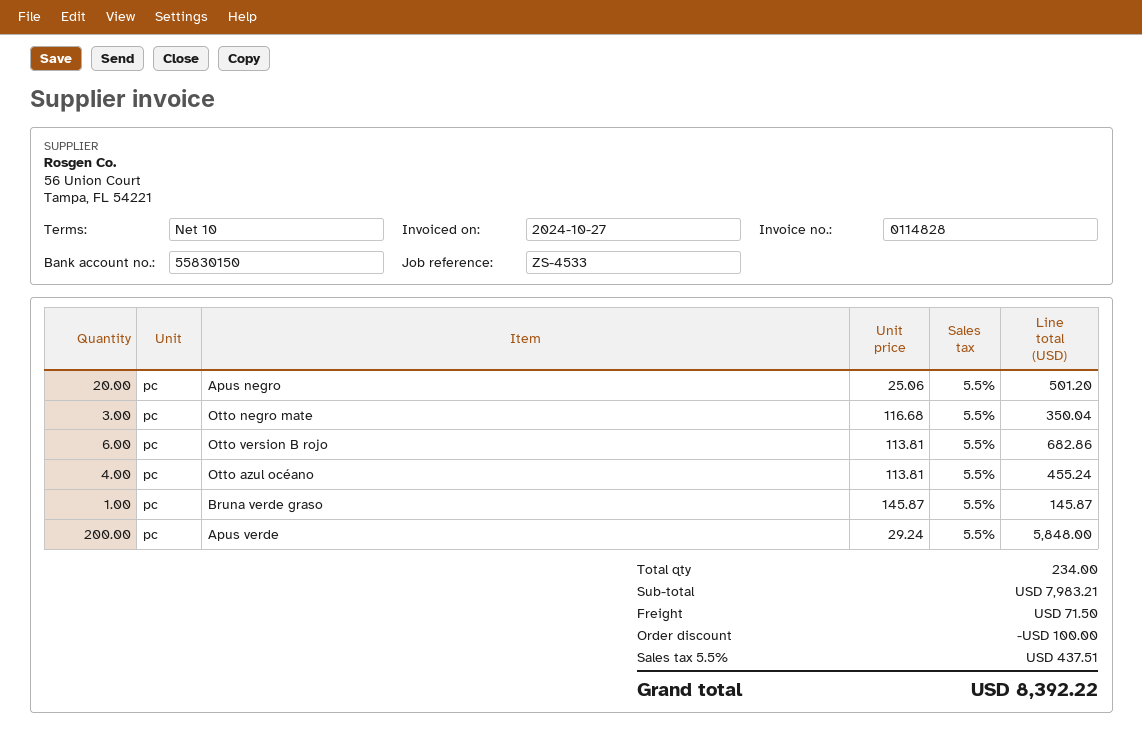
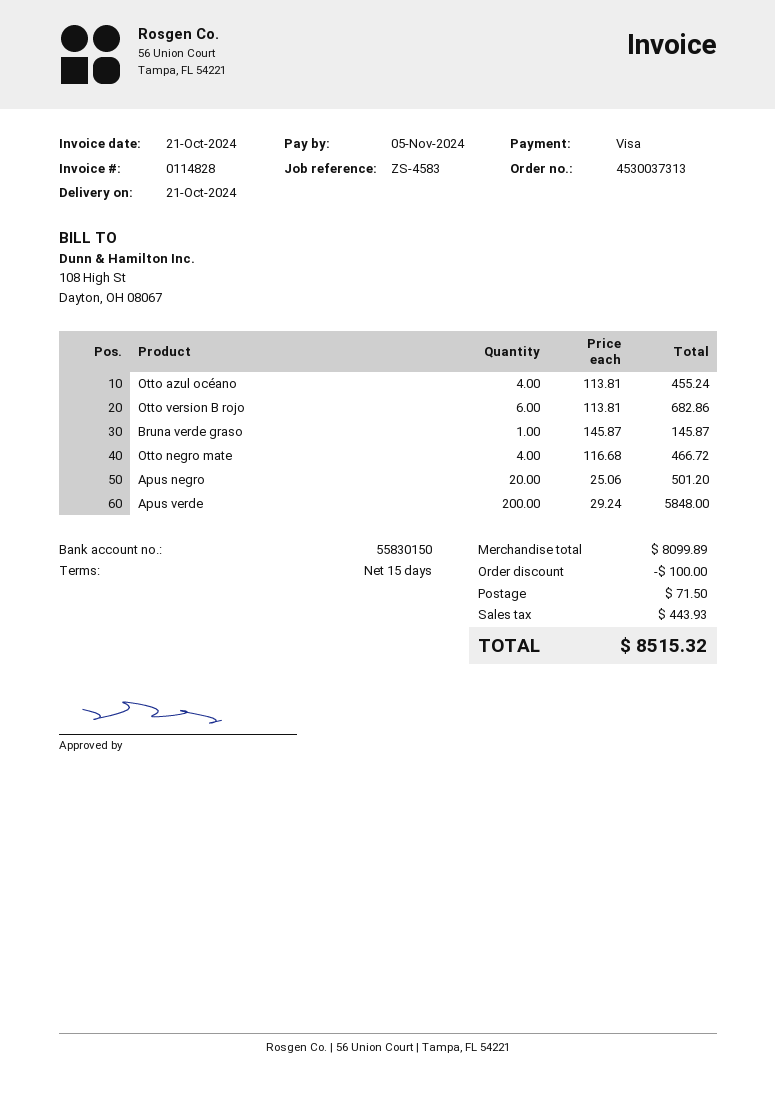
invoice date: 2024-10-27 -> 2024-10-21
payment terms: 10 days -> 15 days
reference: ZS-4533 -> ZS-4583
Otto negro mate: 3 x 116.68 = 350.04 -> 4 x 116.68 = 466.72
subtotal: 7983.21 -> 8099.89
tax: 437.51 -> 443.93
total: 8392.22 -> 8515.32

